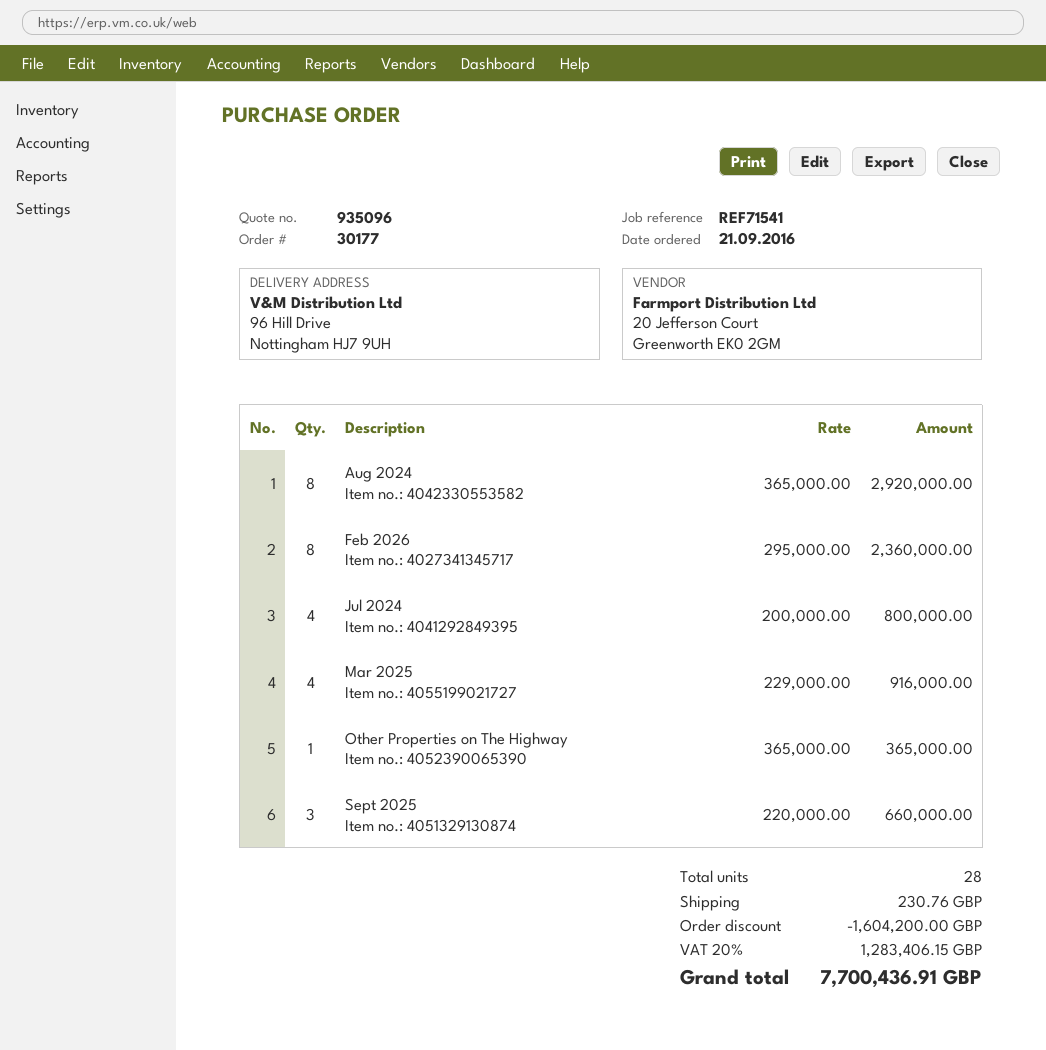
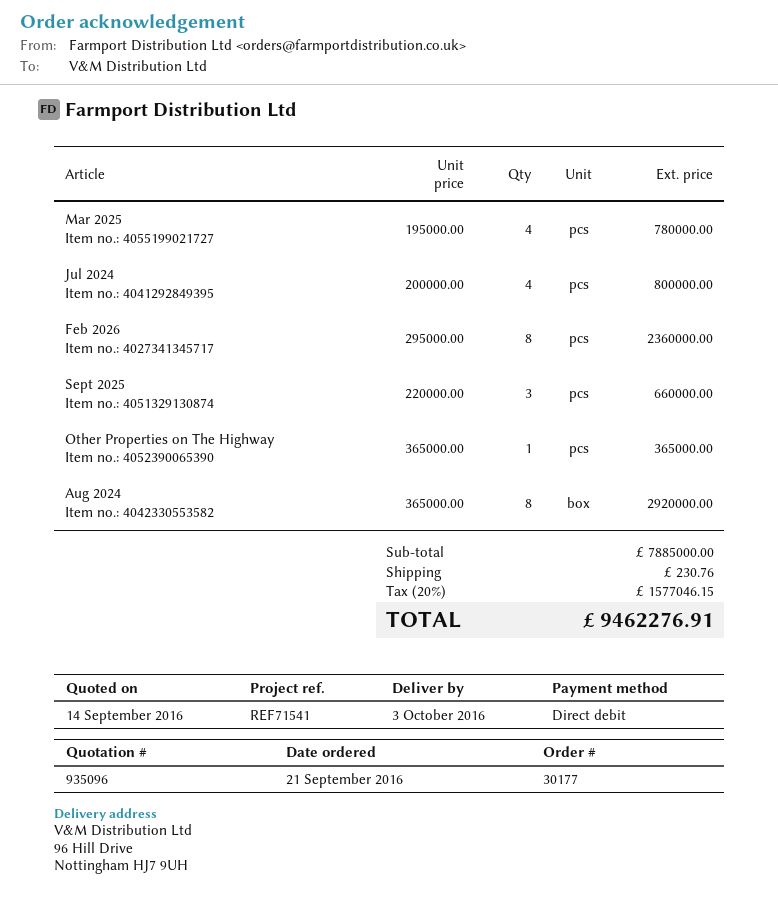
Mar 2025: 4 x 229000.00 = 916000.00 -> 4 x 195000.00 = 780000.00
discount: 1604200.00 -> none
tax: 20% = 1283406.15 -> 20% = 1577046.15
total: 7700436.91 -> 9462276.91

